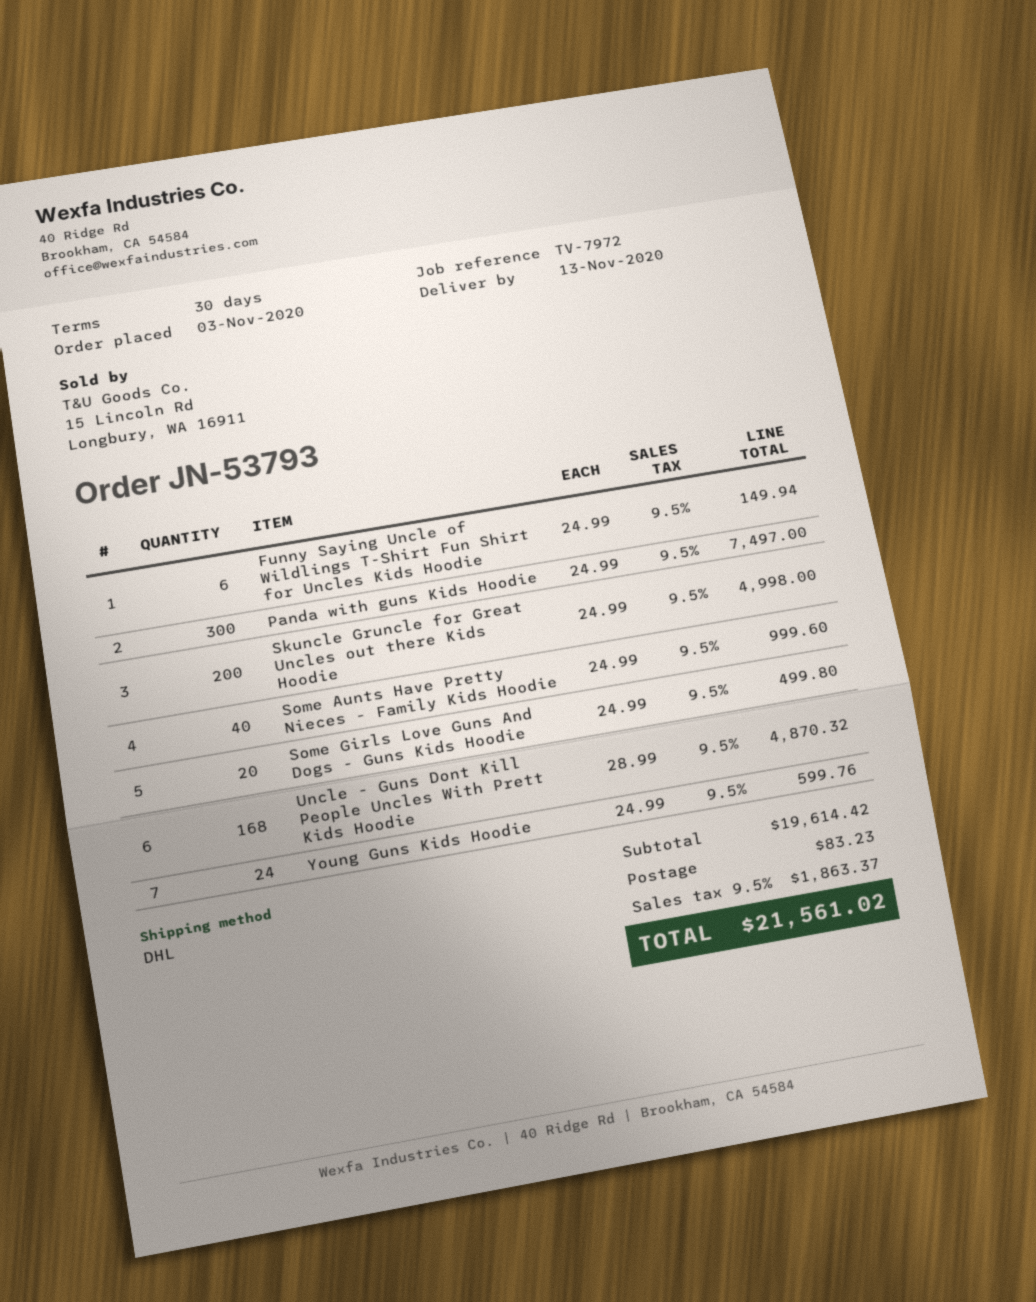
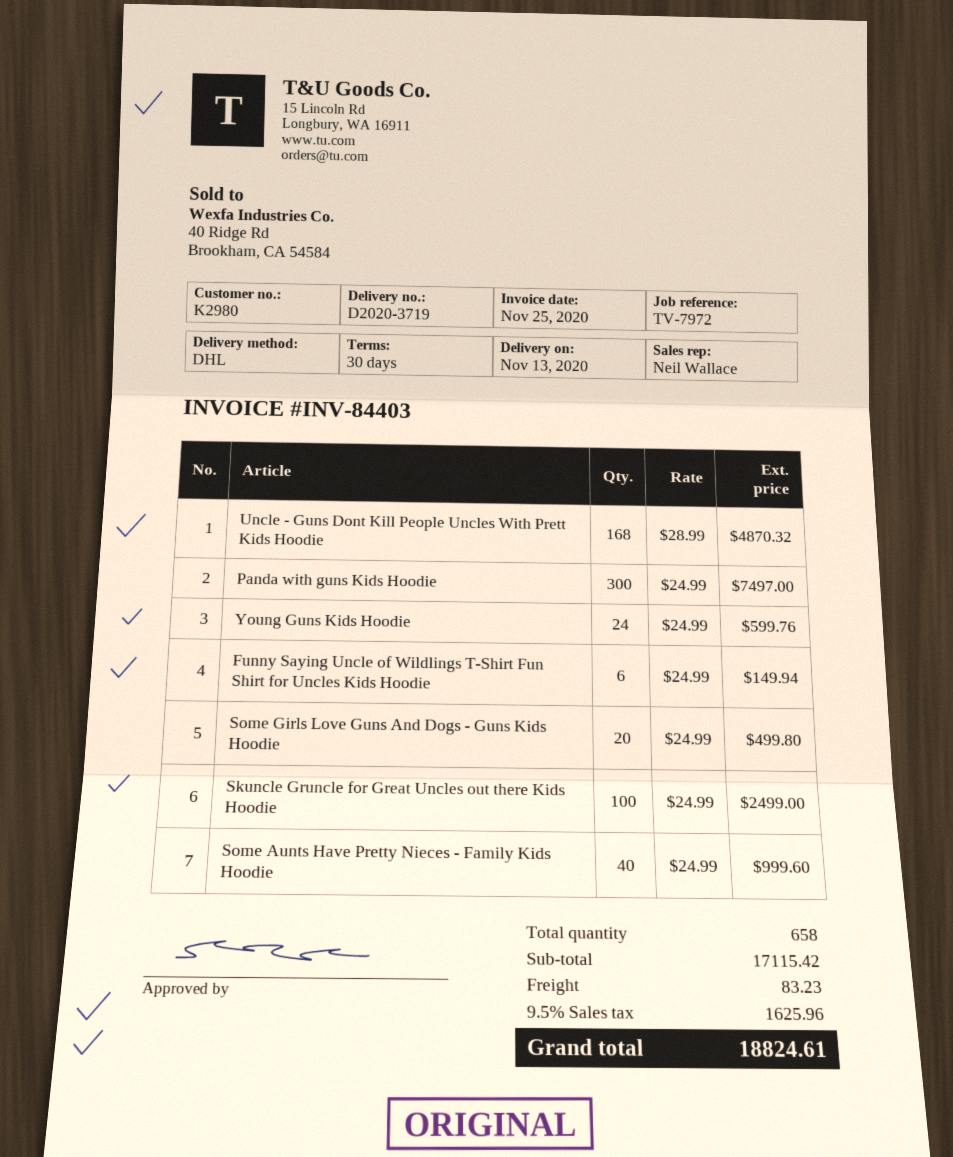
Skuncle Gruncle for Great Uncles out there Kids Hoodie: 200 x 24.99 = 4998.00 -> 100 x 24.99 = 2499.00
subtotal: 19614.42 -> 17115.42
tax: 9.5% = 1863.37 -> 9.5% = 1625.96
total: 21561.02 -> 18824.61

